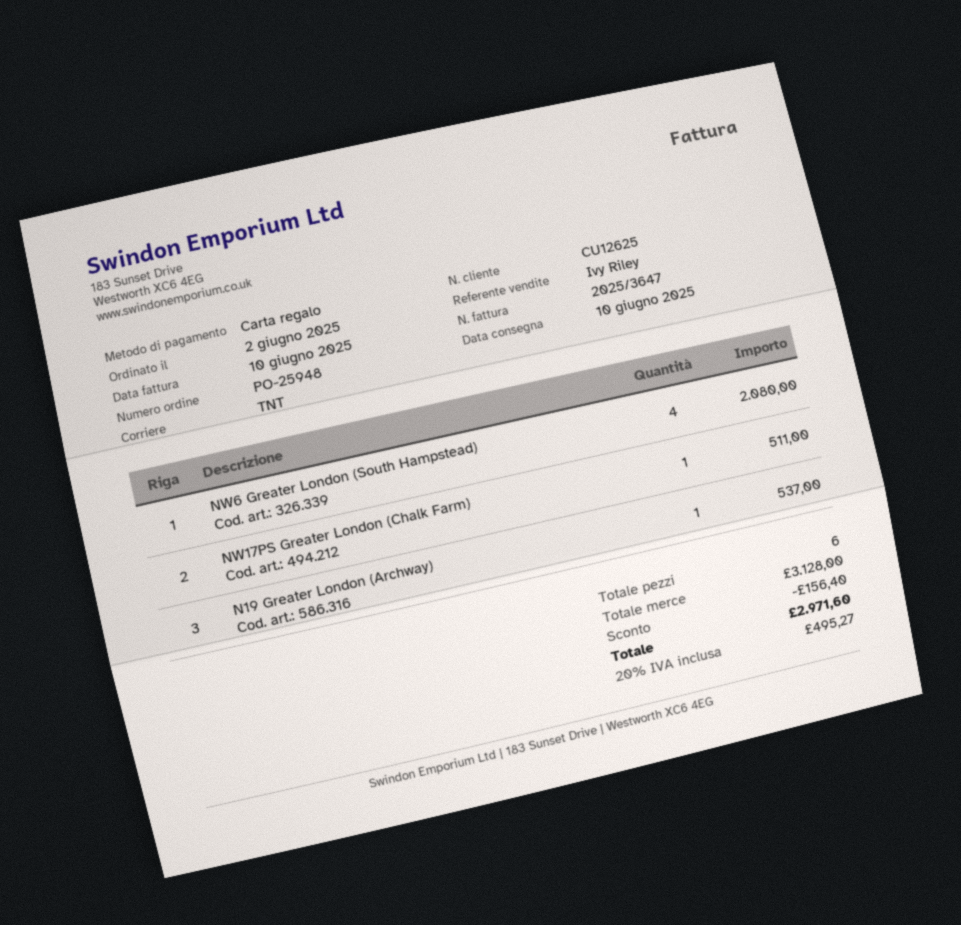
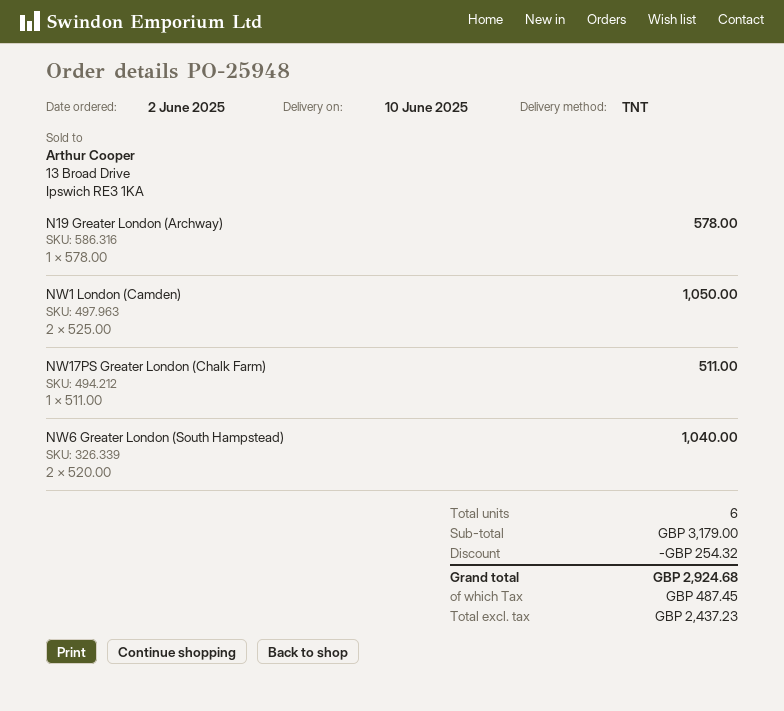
NW6 Greater London (South Hampstead): 4 for 2080.00 -> 2 for 1040.00
N19 Greater London (Archway): 1 for 537.00 -> 1 for 578.00
NW1 London (Camden): none -> 2 for 1050.00
subtotal: 3128.00 -> 3179.00
discount: 156.40 -> 254.32
tax: 495.27 -> 487.45
total: 2971.60 -> 2924.68

